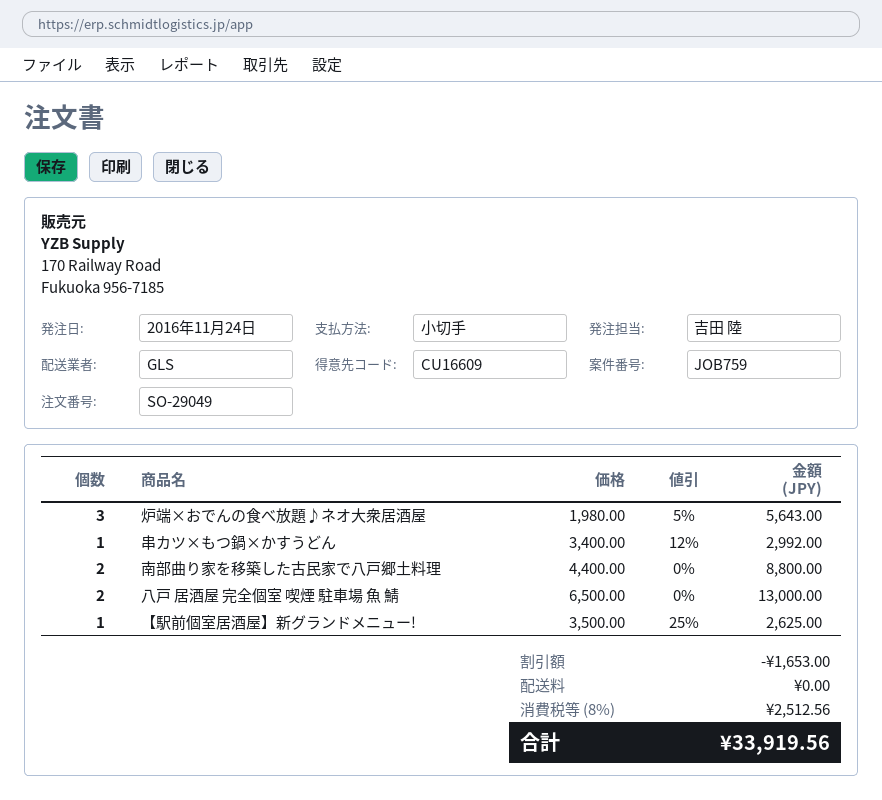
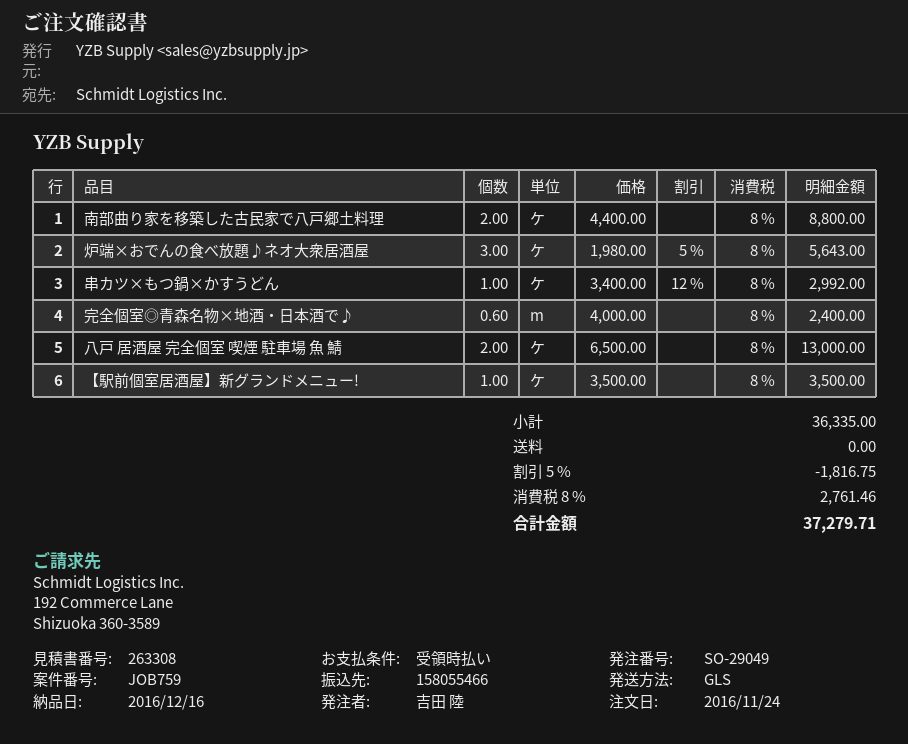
【駅前個室居酒屋】新グランドメニュー!: 1 x 3500.00 - 25% = 2625.00 -> 1 x 3500.00 = 3500.00
完全個室◎青森名物×地酒・日本酒で♪: none -> 0.6 x 4000.00 = 2400.00
discount: 1653.00 -> 1816.75
tax: 8% = 2512.56 -> 8% = 2761.46
total: 33919.56 -> 37279.71

